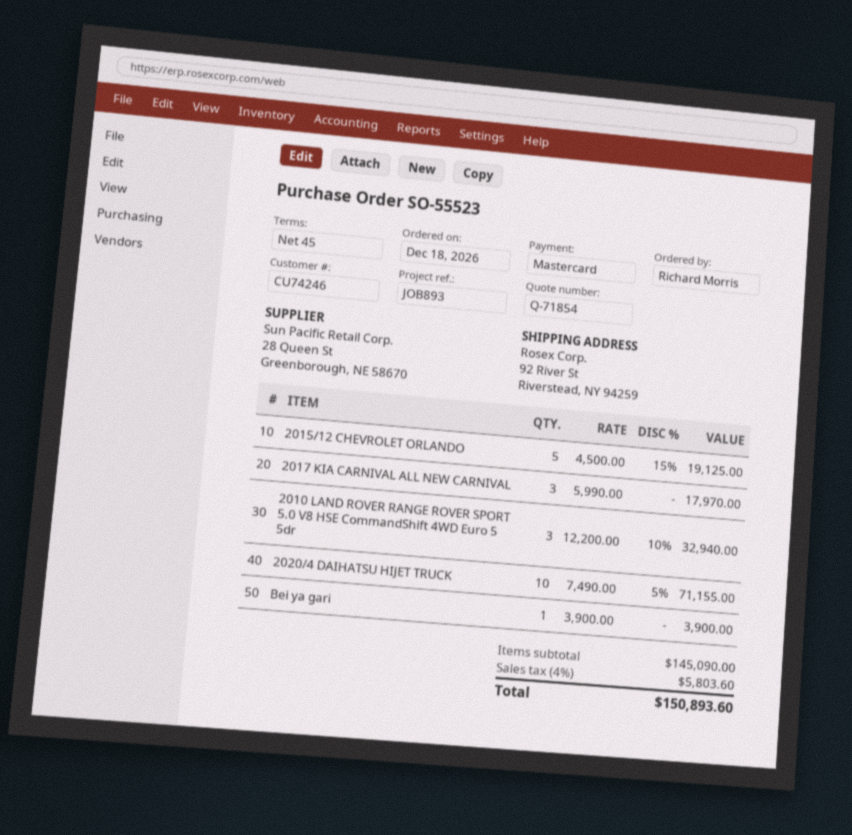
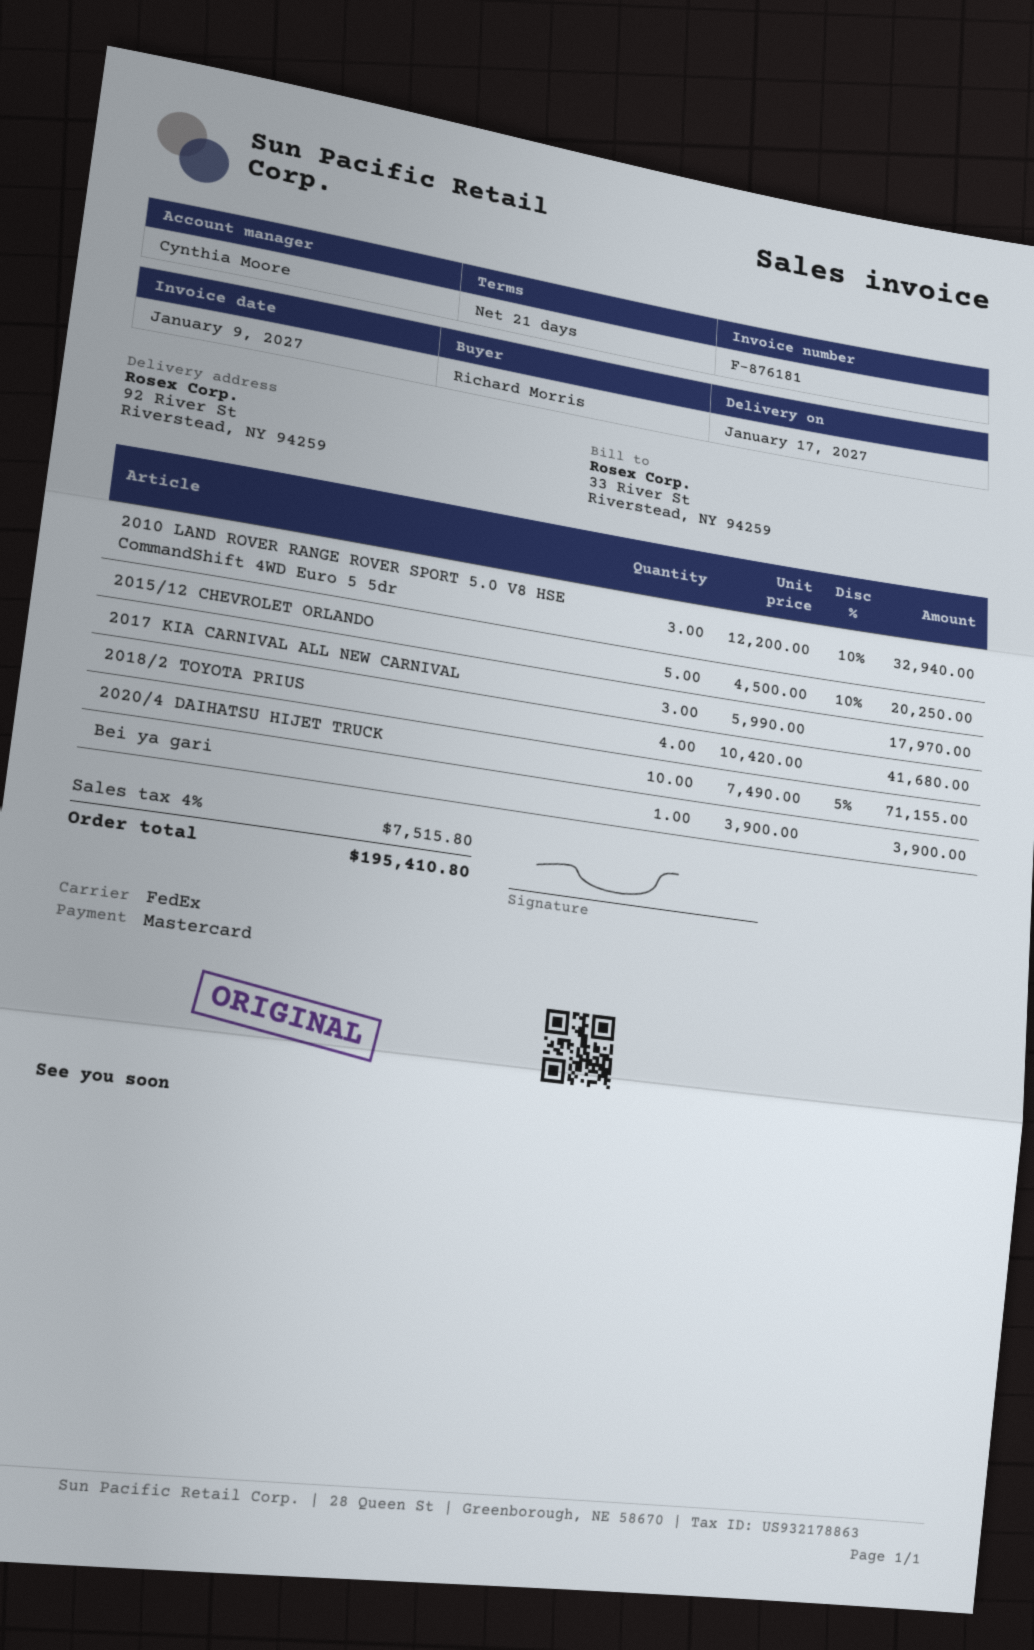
payment terms: 45 days -> 21 days
2015/12 CHEVROLET ORLANDO: 5 x 4500.00 - 15% = 19125.00 -> 5 x 4500.00 - 10% = 20250.00
2018/2 TOYOTA PRIUS: none -> 4 x 10420.00 = 41680.00
tax: 4% = 5803.60 -> 4% = 7515.80
total: 150893.60 -> 195410.80

